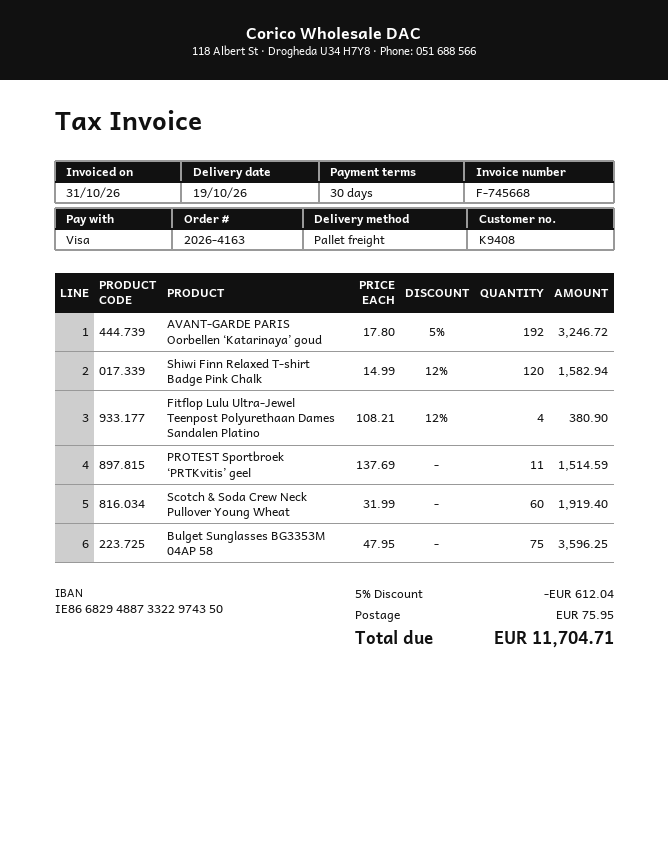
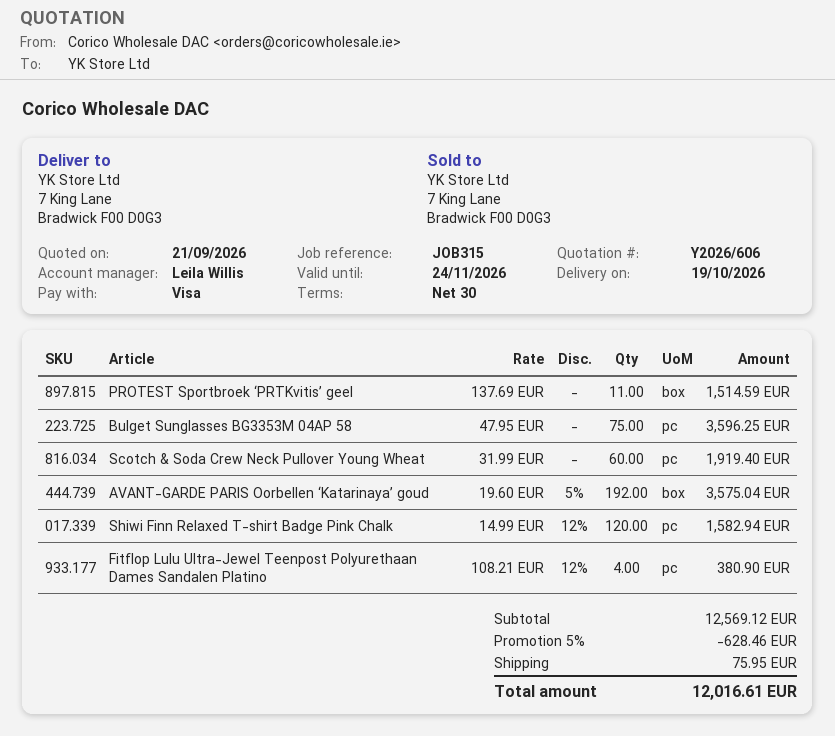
AVANT-GARDE PARIS Oorbellen ‘Katarinaya’ goud: 192 x 17.80 - 5% = 3246.72 -> 192 x 19.60 - 5% = 3575.04
discount: 5% = 612.04 -> 5% = 628.46
total: 11704.71 -> 12016.61

